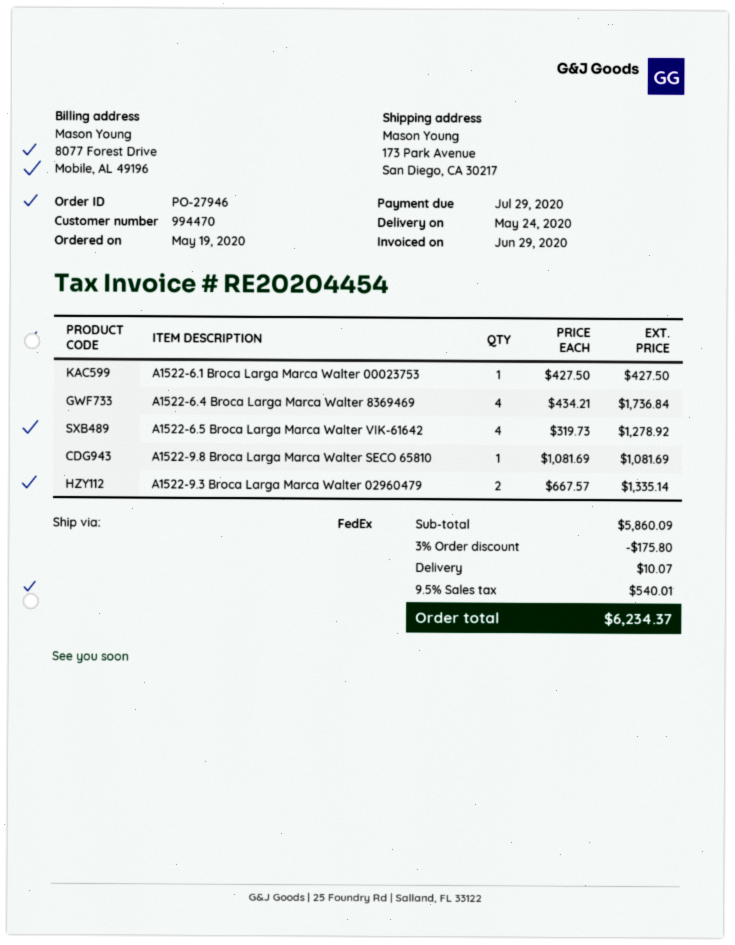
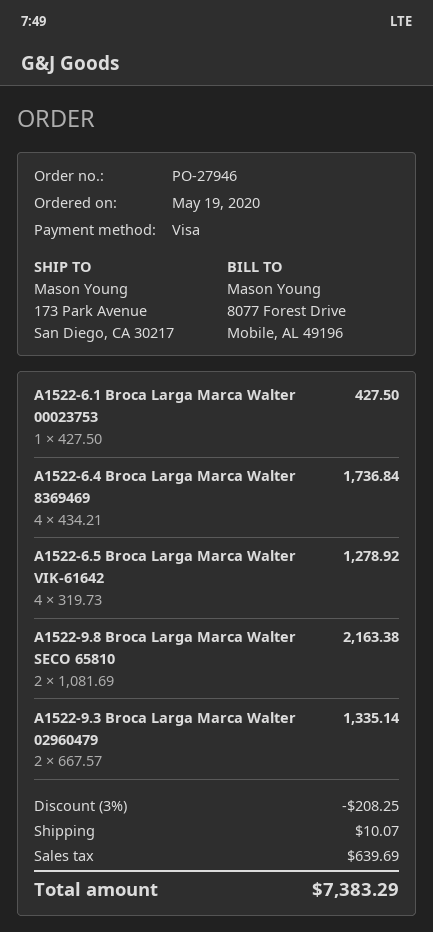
A1522-9.8 Broca Larga Marca Walter SECO 65810: 1 x 1081.69 = 1081.69 -> 2 x 1081.69 = 2163.38
discount: 3% = 175.80 -> 3% = 208.25
tax: 540.01 -> 639.69
total: 6234.37 -> 7383.29

